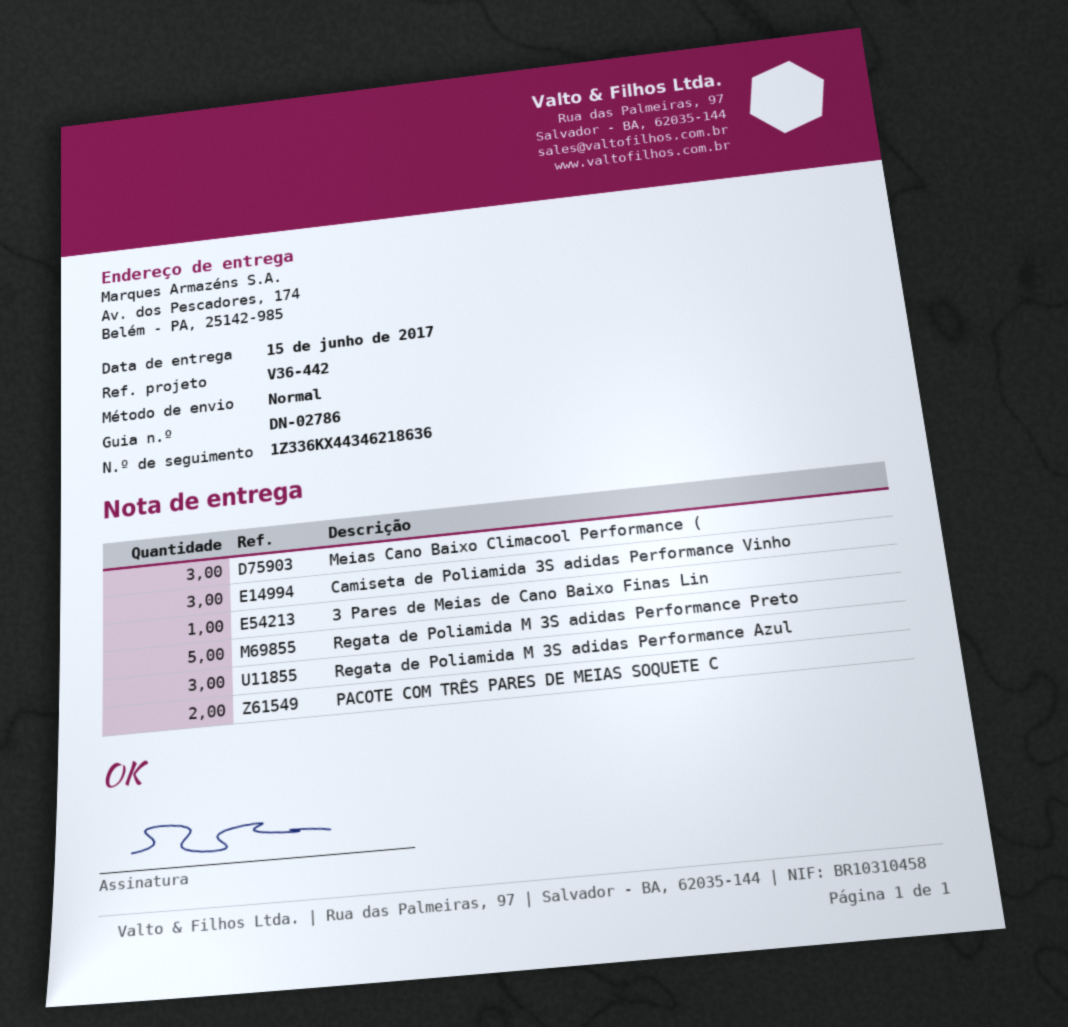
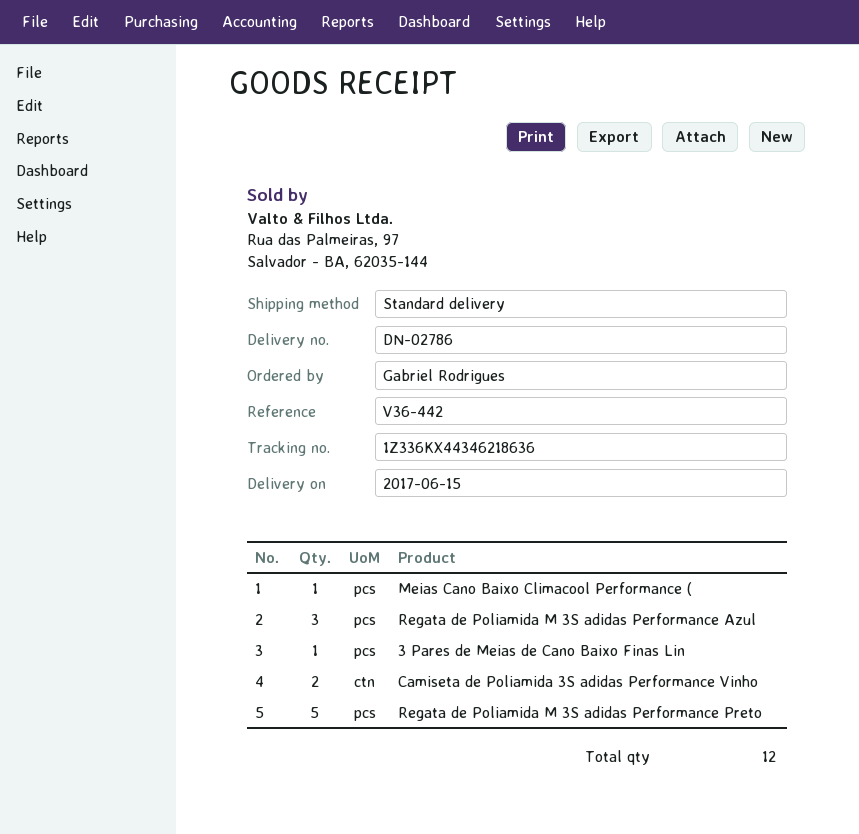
Meias Cano Baixo Climacool Performance (: 3 -> 1
Camiseta de Poliamida 3S adidas Performance Vinho: 3 -> 2
PACOTE COM TRÊS PARES DE MEIAS SOQUETE C: 2 -> none

